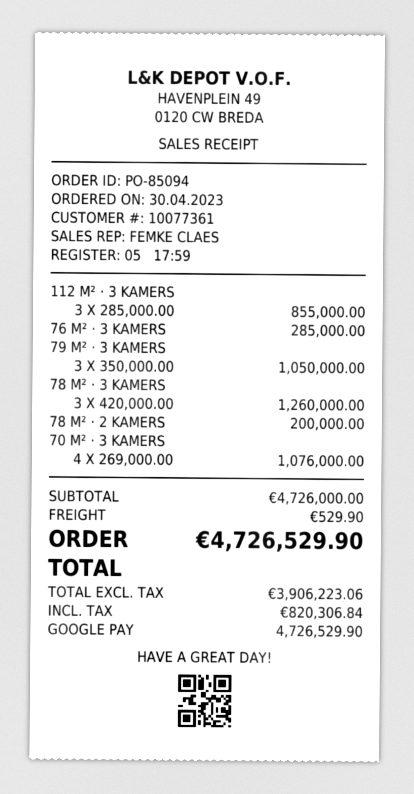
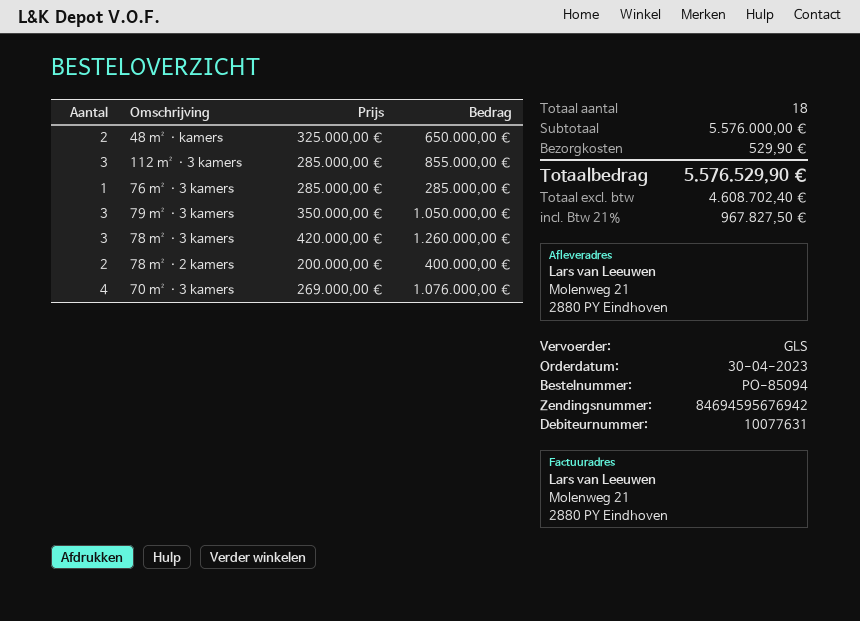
customer number: 10077361 -> 10077631
78 M² · 2 KAMERS: 1 x 200000.00 = 200000.00 -> 2 x 200000.00 = 400000.00
48 m² · kamers: none -> 2 x 325000.00 = 650000.00
subtotal: 4726000.00 -> 5576000.00
net: 3906223.06 -> 4608702.40
tax: 820306.84 -> 967827.50
total: 4726529.90 -> 5576529.90

